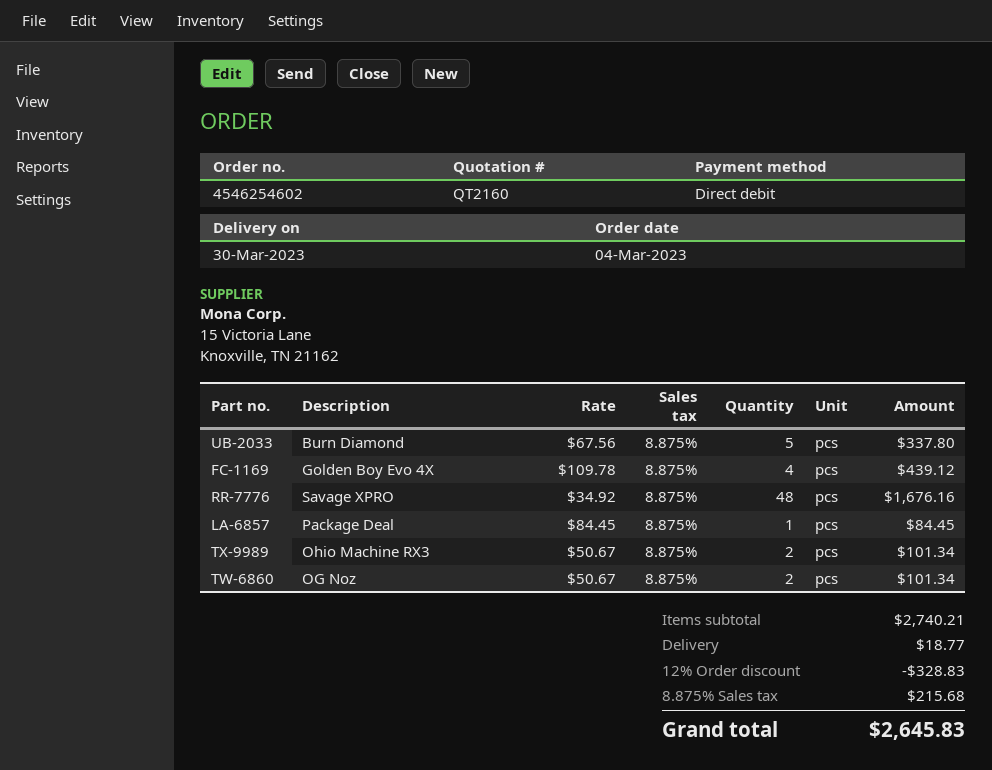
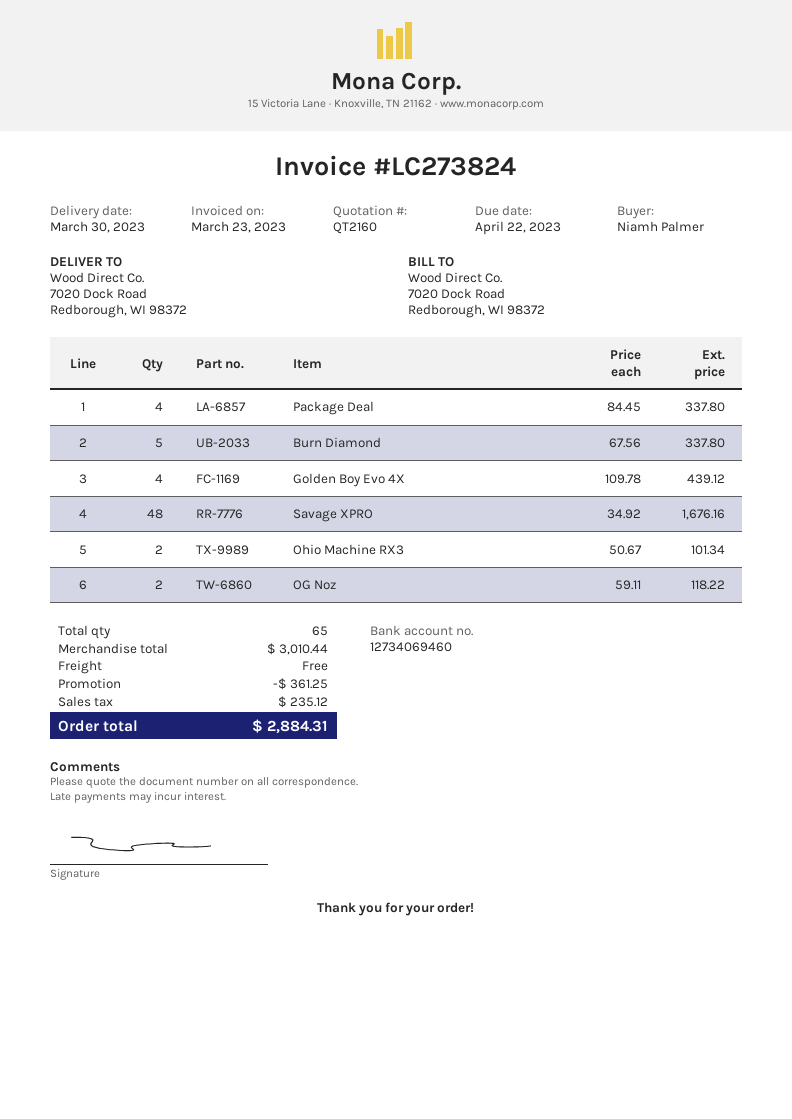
Package Deal: 1 x 84.45 = 84.45 -> 4 x 84.45 = 337.80
OG Noz: 2 x 50.67 = 101.34 -> 2 x 59.11 = 118.22
subtotal: 2740.21 -> 3010.44
discount: 328.83 -> 361.25
shipping: 18.77 -> 0.00
tax: 215.68 -> 235.12
total: 2645.83 -> 2884.31

